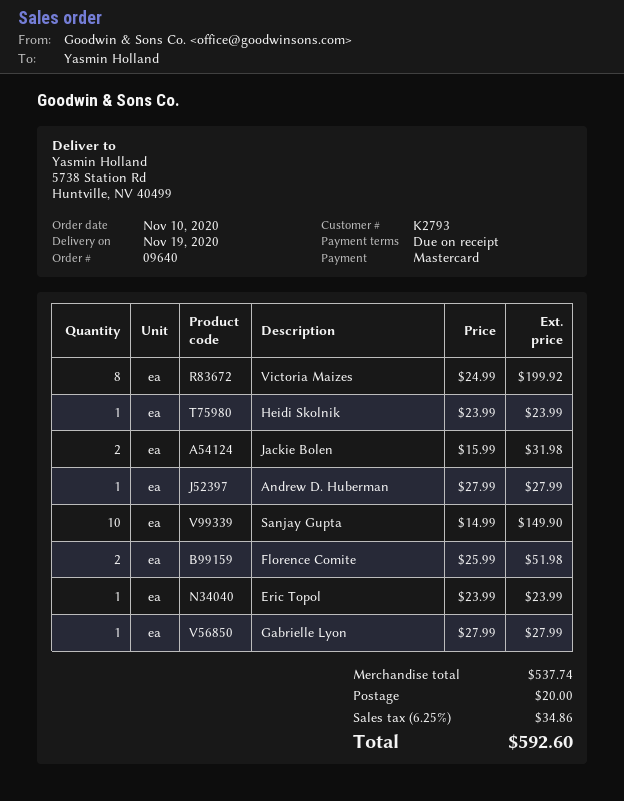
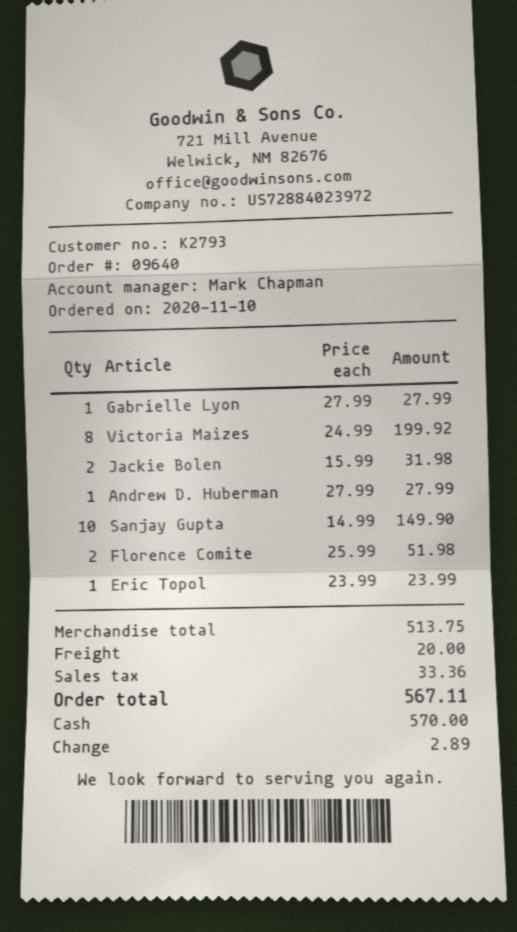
payment method: Mastercard -> cash
Heidi Skolnik: 1 x 23.99 = 23.99 -> none
subtotal: 537.74 -> 513.75
tax: 34.86 -> 33.36
total: 592.60 -> 567.11

